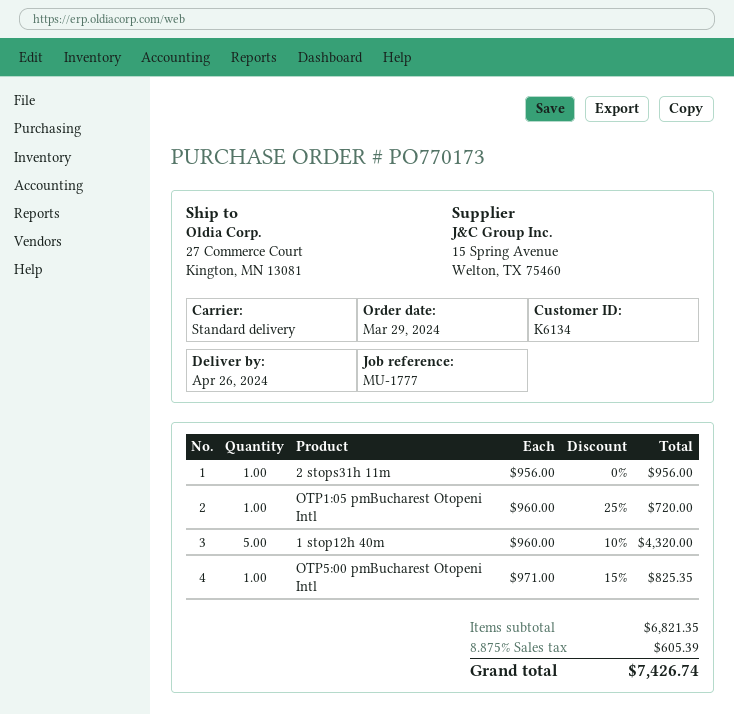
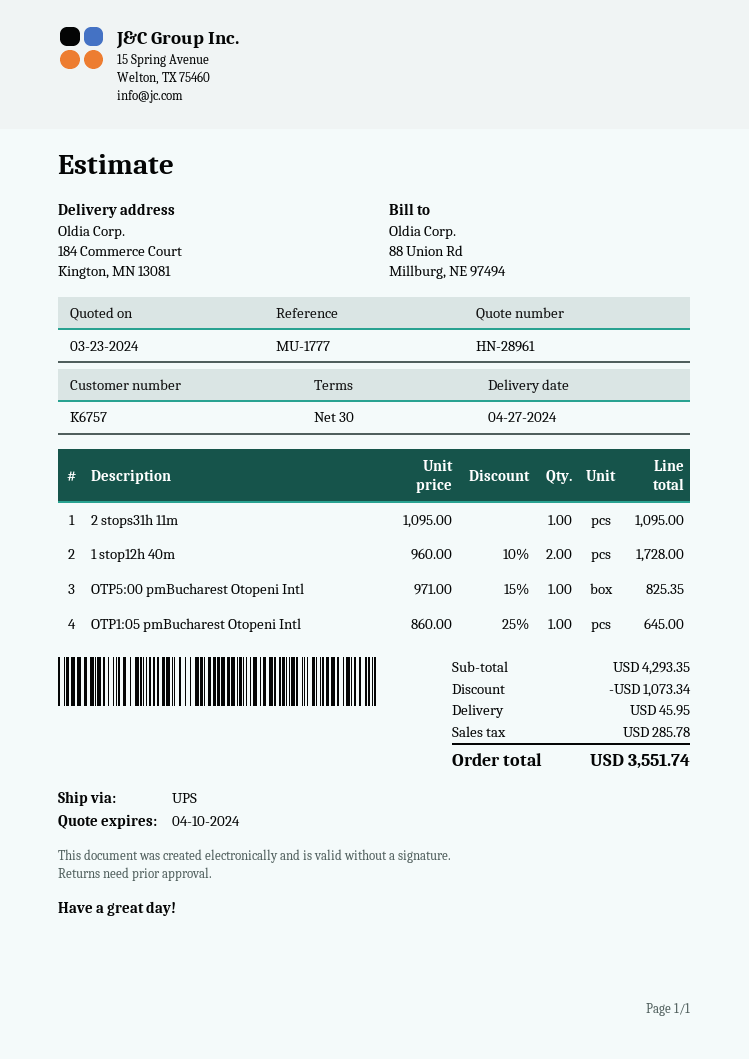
delivery date: 2024-04-26 -> 2024-04-27
customer number: K6134 -> K6757
shipping method: standard -> UPS
ship to: 27 Commerce Court, Kington, MN 13081 -> 184 Commerce Court, Kington, MN 13081
2 stops31h 11m: 1 x 956.00 = 956.00 -> 1 x 1095.00 = 1095.00
OTP1:05 pmBucharest Otopeni Intl: 1 x 960.00 - 25% = 720.00 -> 1 x 860.00 - 25% = 645.00
1 stop12h 40m: 5 x 960.00 - 10% = 4320.00 -> 2 x 960.00 - 10% = 1728.00
subtotal: 6821.35 -> 4293.35
discount: none -> 1073.34
shipping: none -> 45.95
tax: 605.39 -> 285.78
total: 7426.74 -> 3551.74

